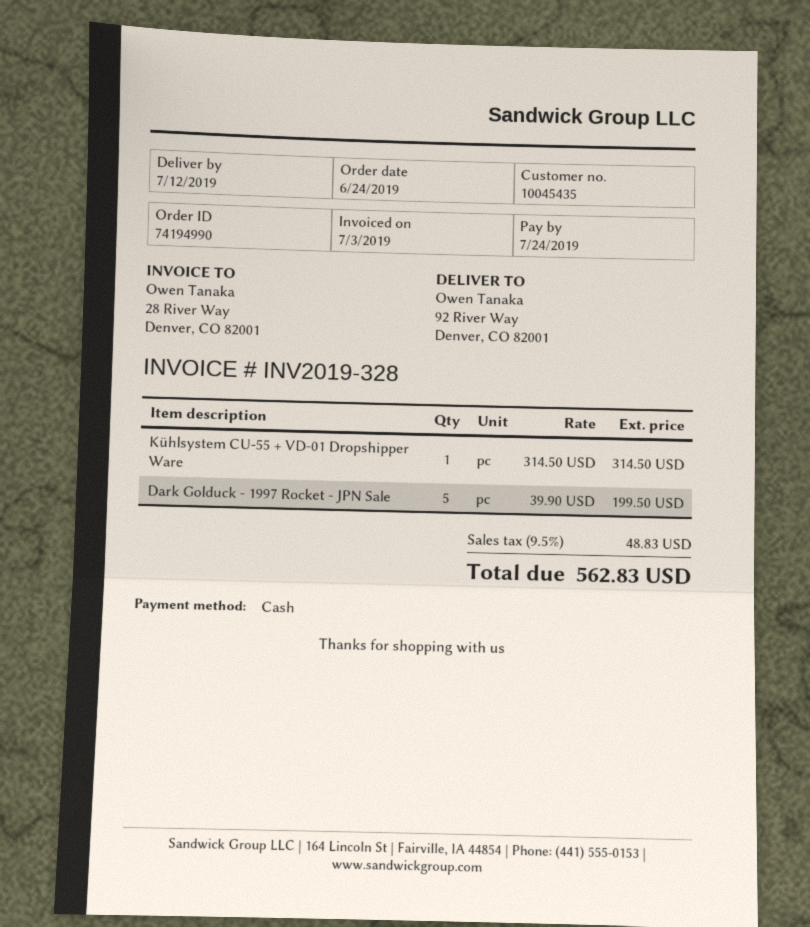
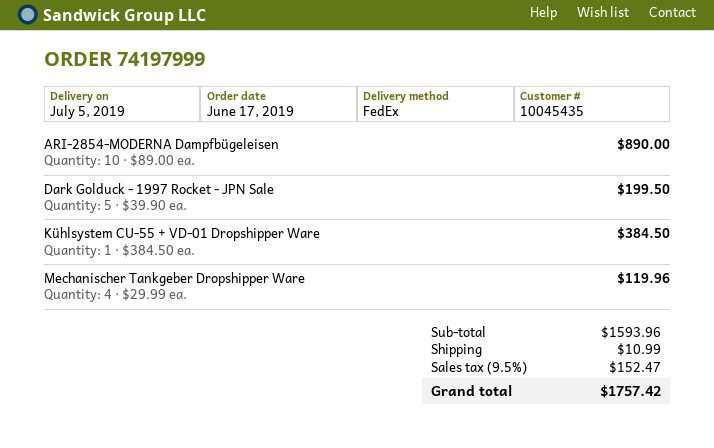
order number: 74194990 -> 74197999
order date: 2019-06-24 -> 2019-06-17
delivery date: 2019-07-12 -> 2019-07-05
Kühlsystem CU-55 + VD-01 Dropshipper Ware: 1 x 314.50 = 314.50 -> 1 x 384.50 = 384.50
ARI-2854-MODERNA Dampfbügeleisen: none -> 10 x 89.00 = 890.00
Mechanischer Tankgeber Dropshipper Ware: none -> 4 x 29.99 = 119.96
shipping: none -> 10.99
tax: 9.5% = 48.83 -> 9.5% = 152.47
total: 562.83 -> 1757.42

